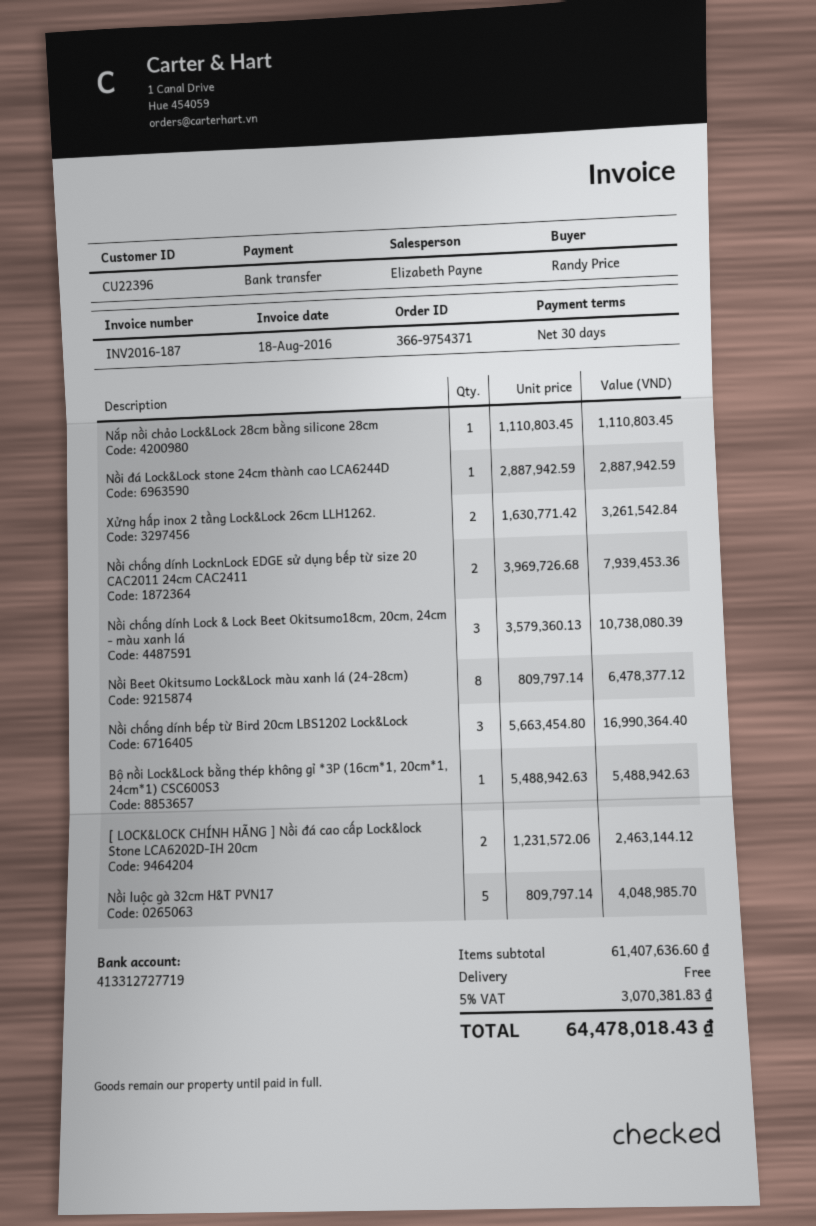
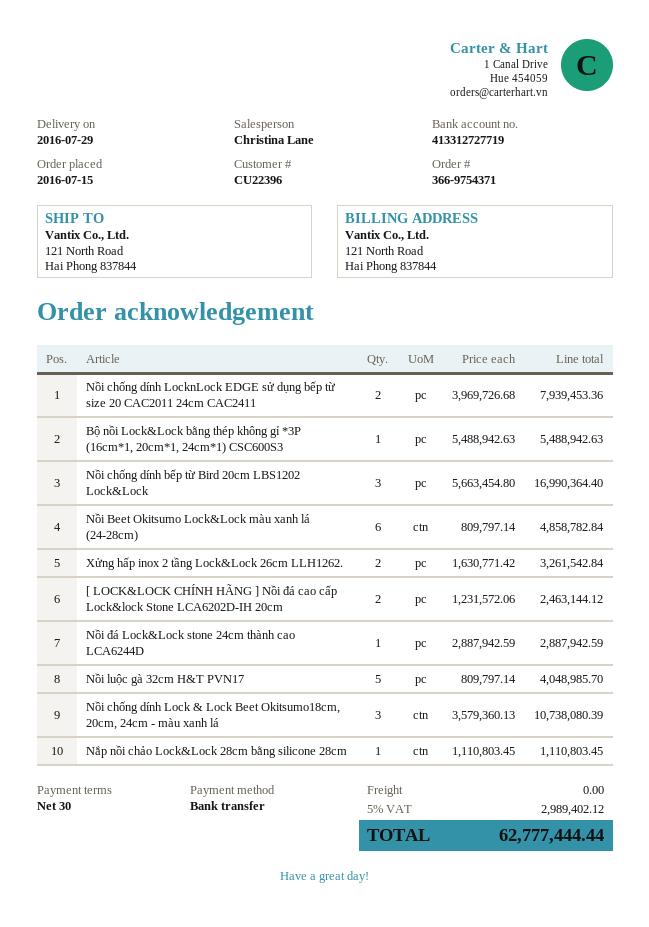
sales rep: Elizabeth Payne -> Christina Lane
Nồi Beet Okitsumo Lock&Lock màu xanh lá (24-28cm): 8 x 809797.14 = 6478377.12 -> 6 x 809797.14 = 4858782.84
tax: 5% = 3070381.83 -> 5% = 2989402.12
total: 64478018.43 -> 62777444.44

